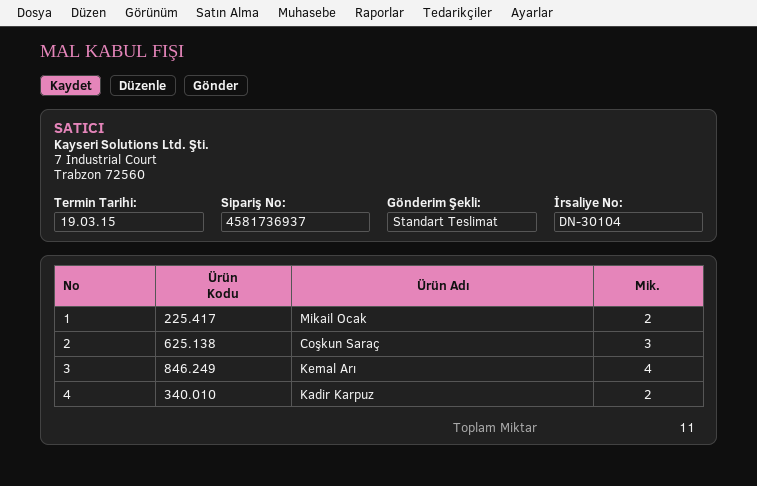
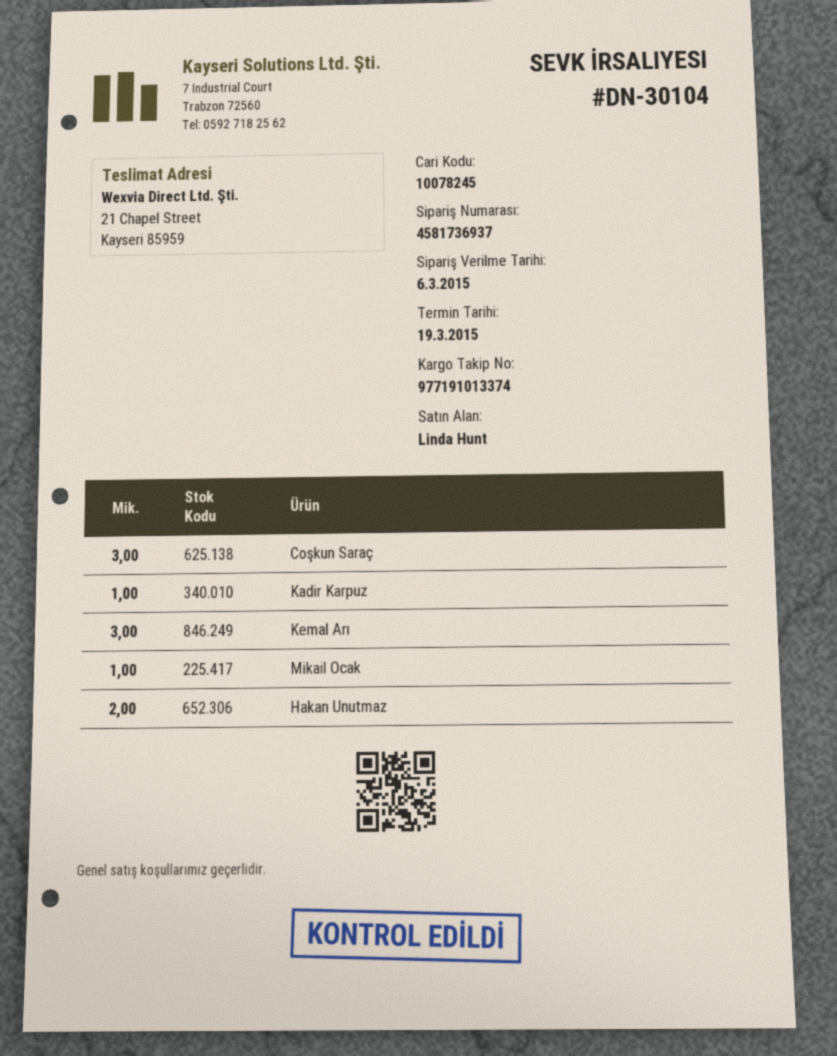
Mikail Ocak: 2 -> 1
Kemal Arı: 4 -> 3
Kadir Karpuz: 2 -> 1
Hakan Unutmaz: none -> 2

